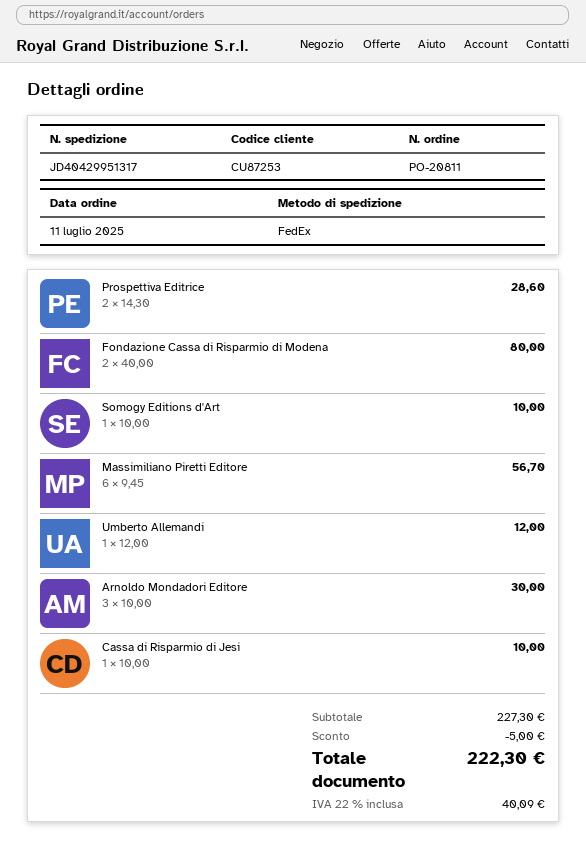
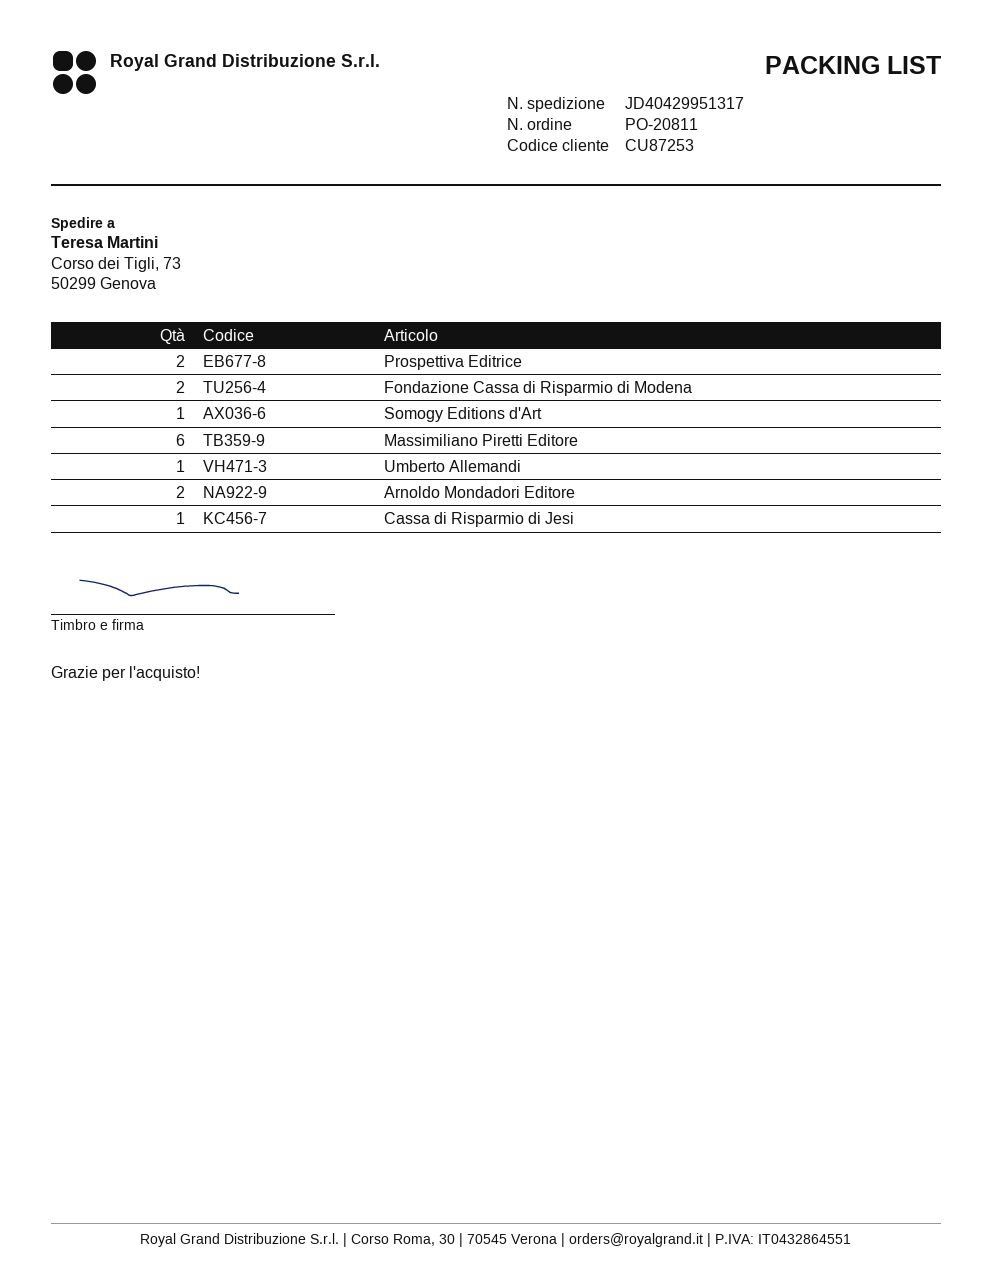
Arnoldo Mondadori Editore: 3 -> 2

